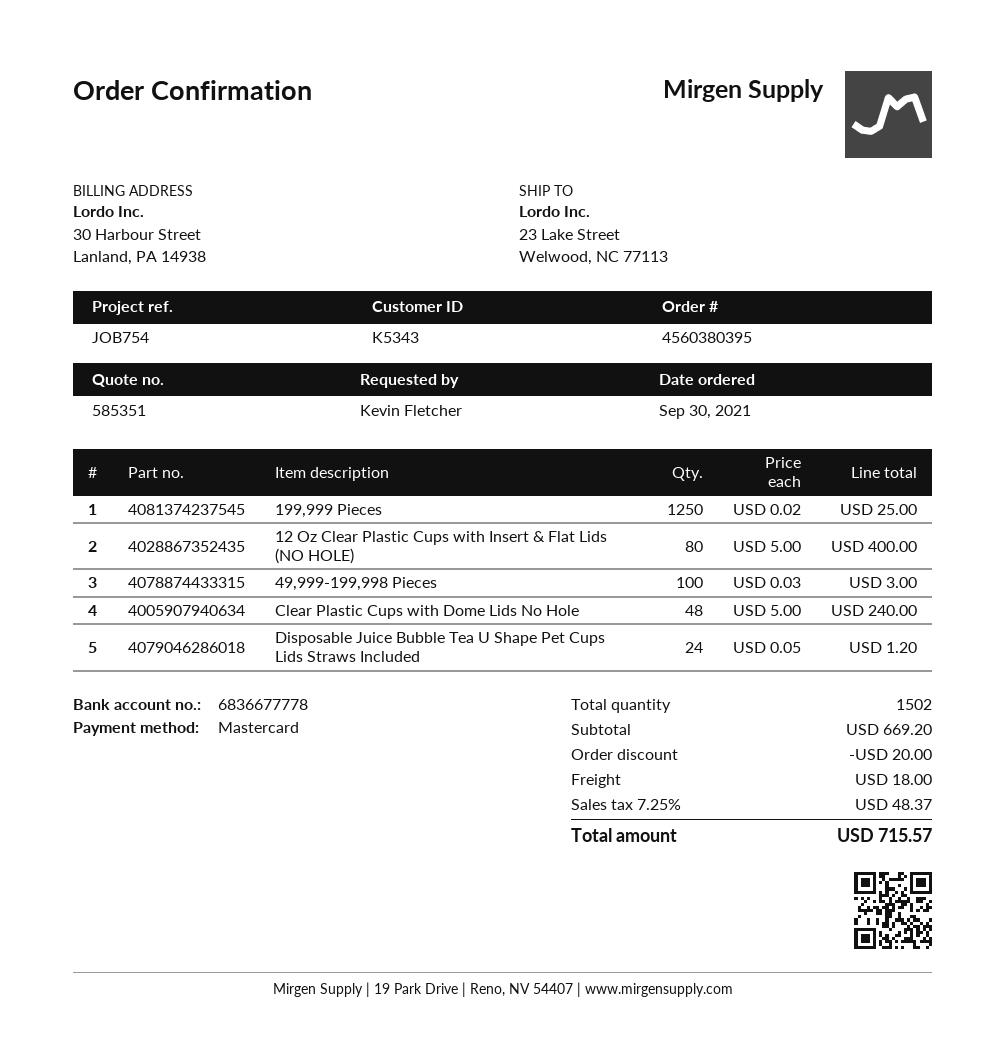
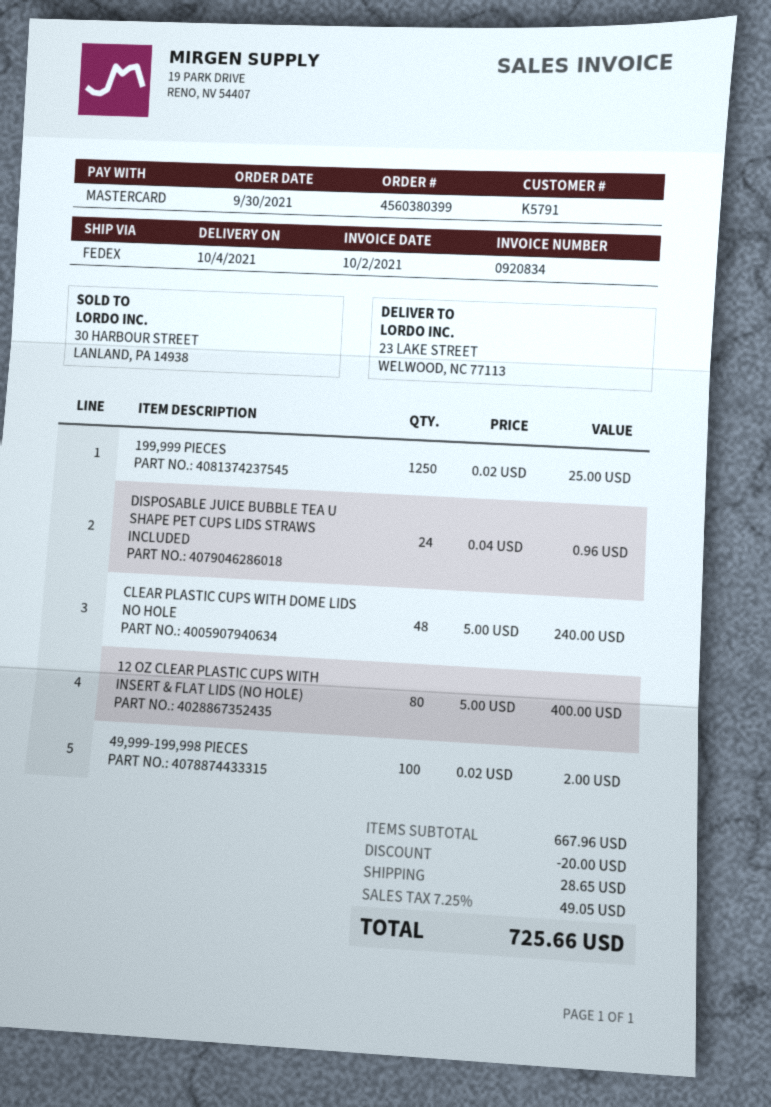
order number: 4560380395 -> 4560380399
customer number: K5343 -> K5791
49,999-199,998 Pieces: 100 x 0.03 = 3.00 -> 100 x 0.02 = 2.00
Disposable Juice Bubble Tea U Shape Pet Cups Lids Straws Included: 24 x 0.05 = 1.20 -> 24 x 0.04 = 0.96
subtotal: 669.20 -> 667.96
shipping: 18.00 -> 28.65
tax: 7.25% = 48.37 -> 7.25% = 49.05
total: 715.57 -> 725.66

